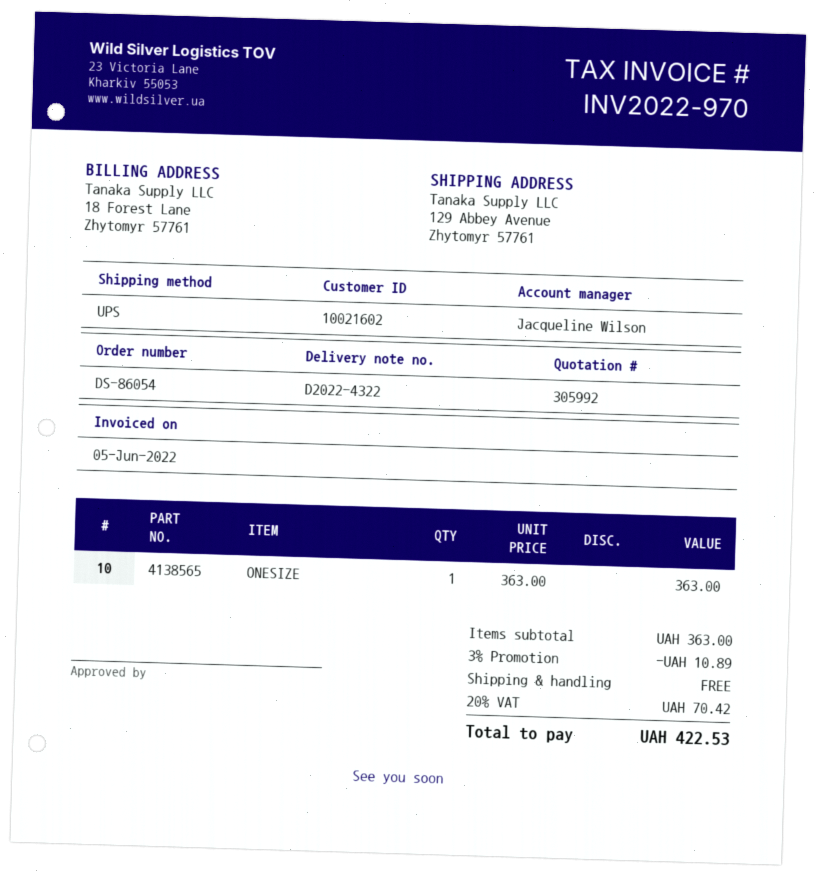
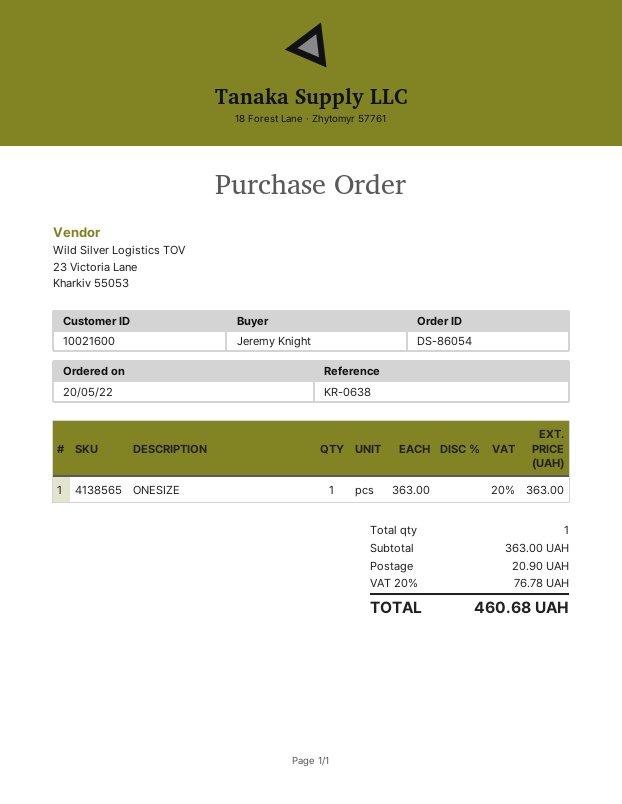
customer number: 10021602 -> 10021600
discount: 3% = 10.89 -> none
shipping: 0.00 -> 20.90
tax: 20% = 70.42 -> 20% = 76.78
total: 422.53 -> 460.68

